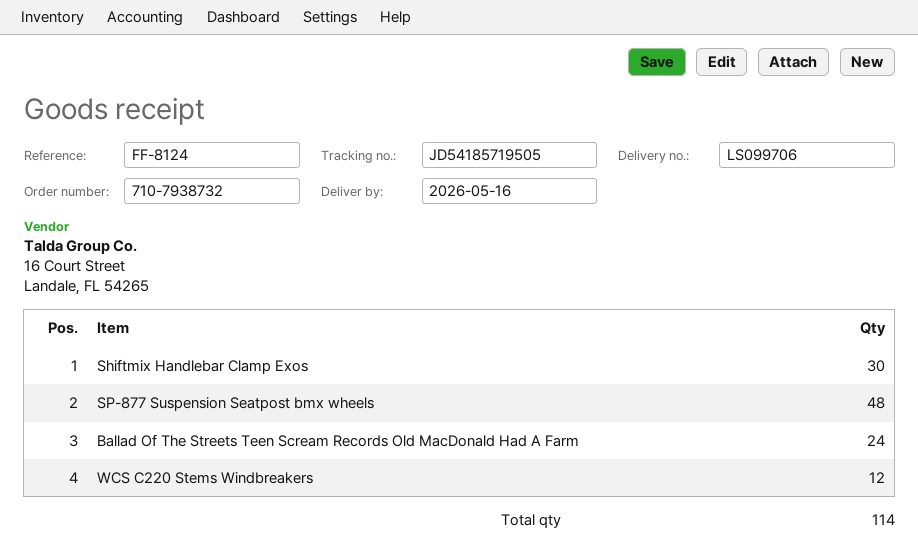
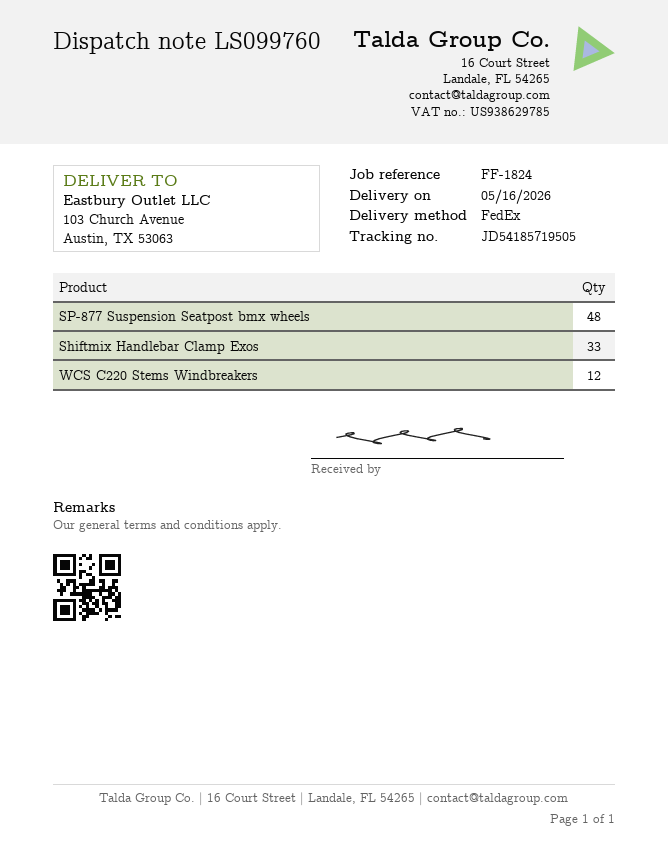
delivery note number: LS099706 -> LS099760
reference: FF-8124 -> FF-1824
Shiftmix Handlebar Clamp Exos: 30 -> 33
Ballad Of The Streets Teen Scream Records Old MacDonald Had A Farm: 24 -> none

